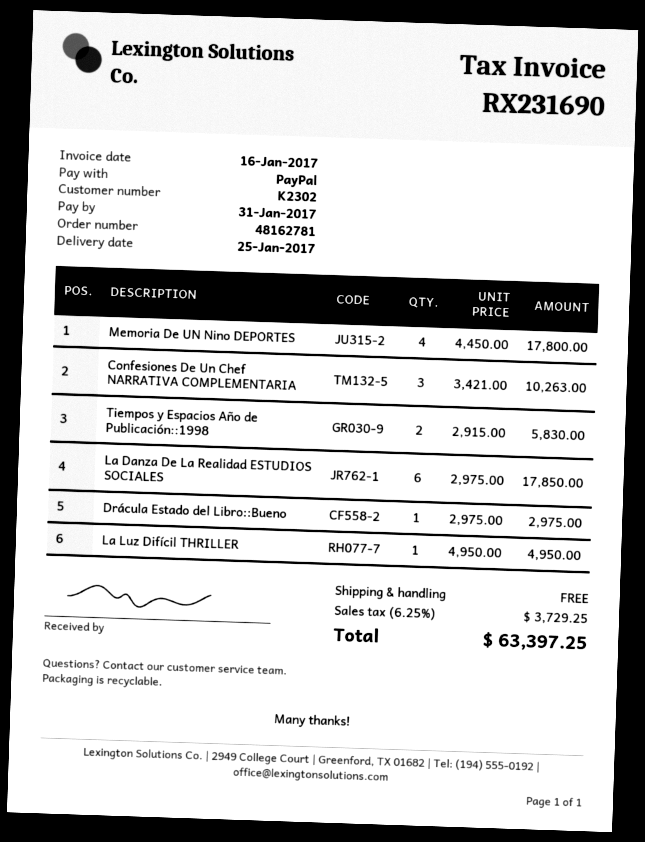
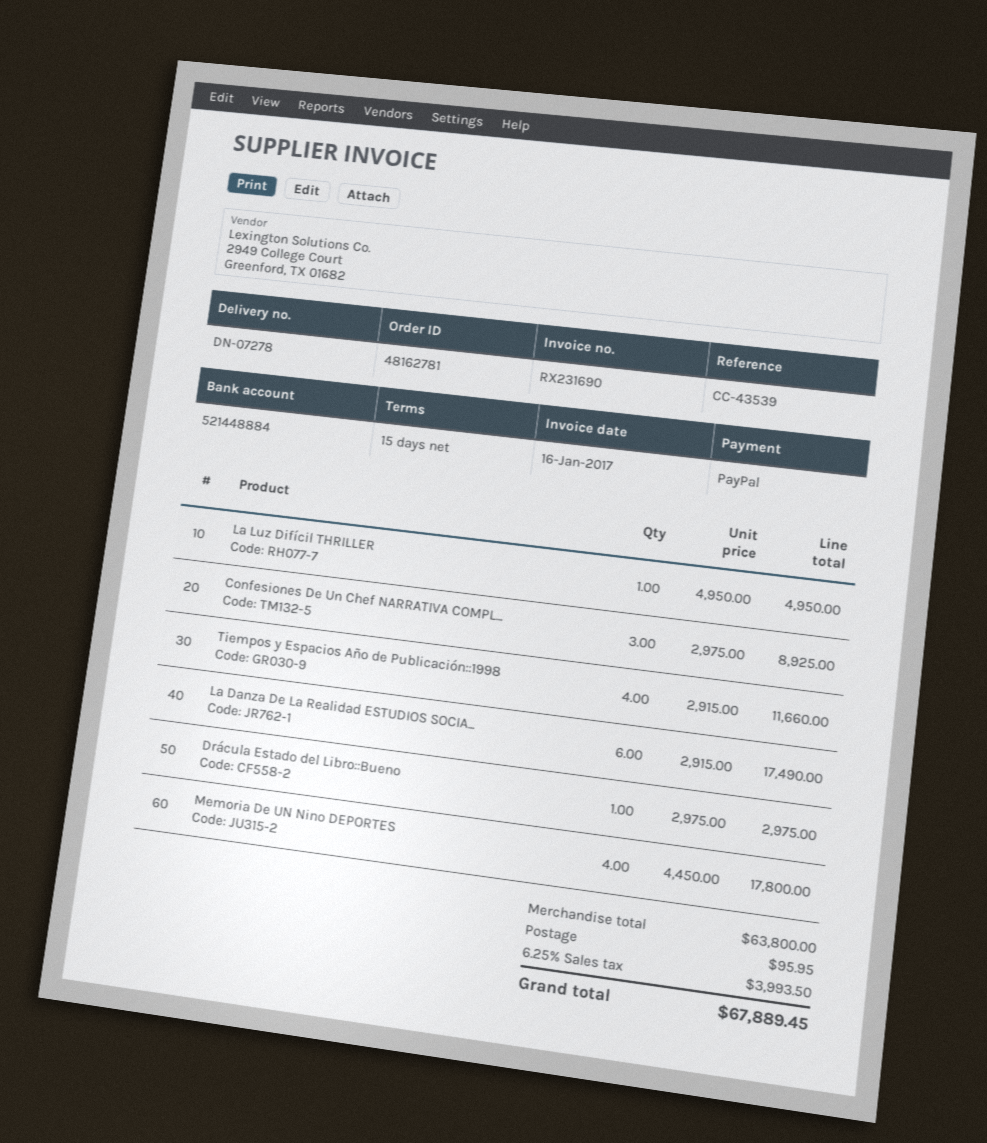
Confesiones De Un Chef NARRATIVA COMPLEMENTARIA: 3 x 3421.00 = 10263.00 -> 3 x 2975.00 = 8925.00
Tiempos y Espacios Año de Publicación::1998: 2 x 2915.00 = 5830.00 -> 4 x 2915.00 = 11660.00
La Danza De La Realidad ESTUDIOS SOCIALES: 6 x 2975.00 = 17850.00 -> 6 x 2915.00 = 17490.00
shipping: 0.00 -> 95.95
tax: 6.25% = 3729.25 -> 6.25% = 3993.50
total: 63397.25 -> 67889.45

